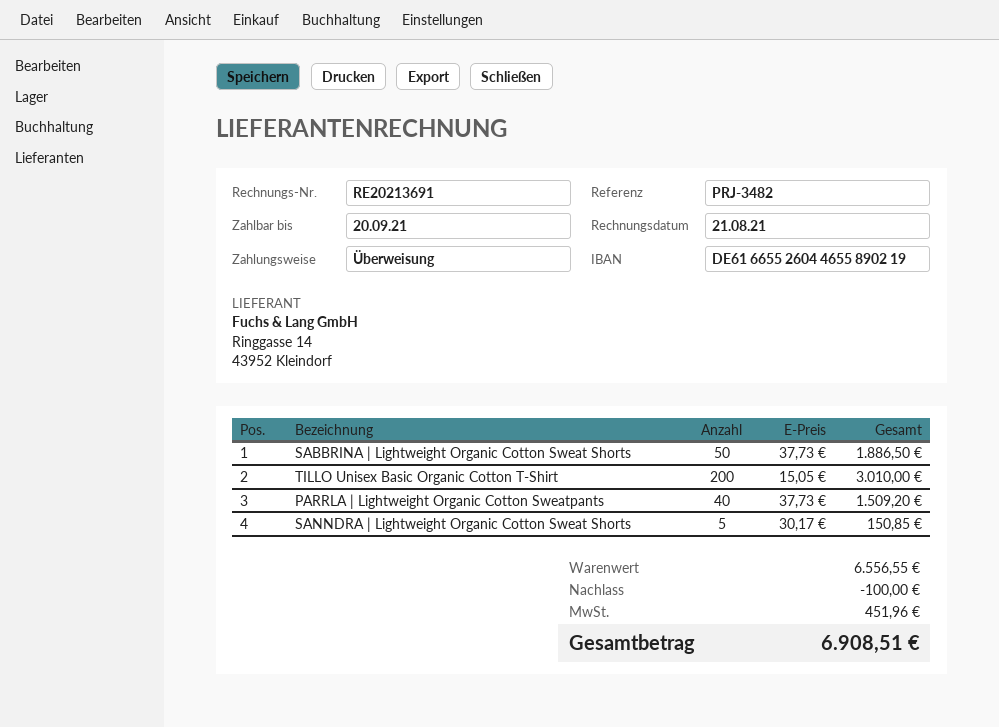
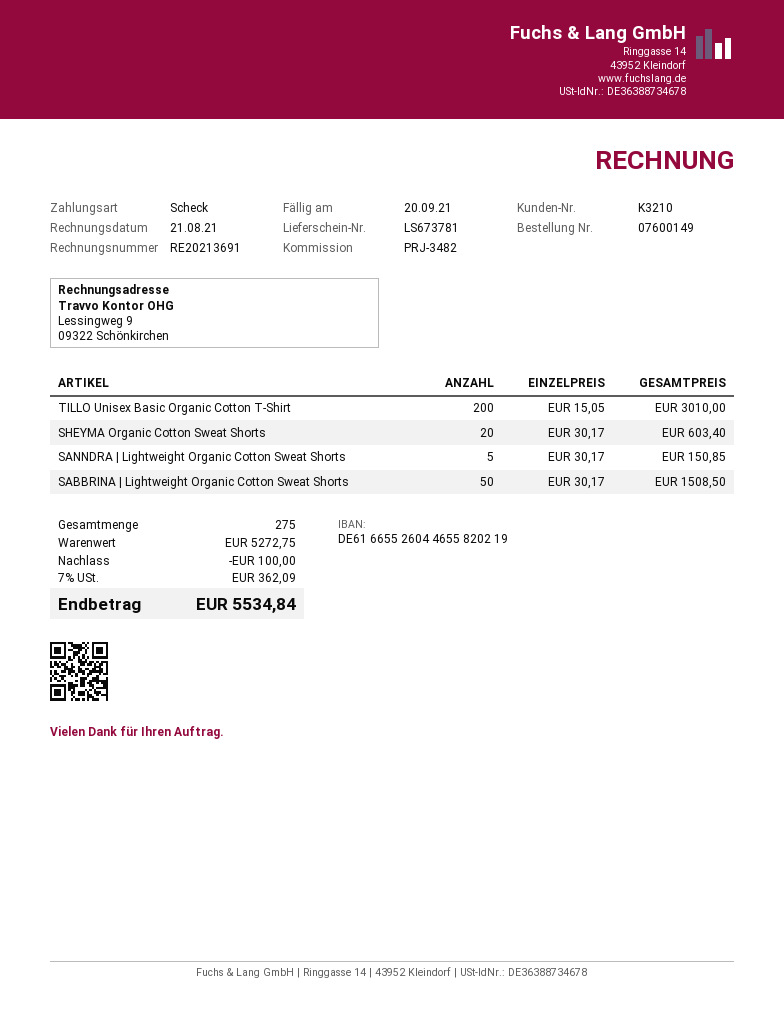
payment method: bank transfer -> cheque
bank account: DE61665526044655890219 -> DE61665526044655820219
SABBRINA | Lightweight Organic Cotton Sweat Shorts: 50 x 37.73 = 1886.50 -> 50 x 30.17 = 1508.50
PARRLA | Lightweight Organic Cotton Sweatpants: 40 x 37.73 = 1509.20 -> none
SHEYMA Organic Cotton Sweat Shorts: none -> 20 x 30.17 = 603.40
subtotal: 6556.55 -> 5272.75
tax: 451.96 -> 362.09
total: 6908.51 -> 5534.84

